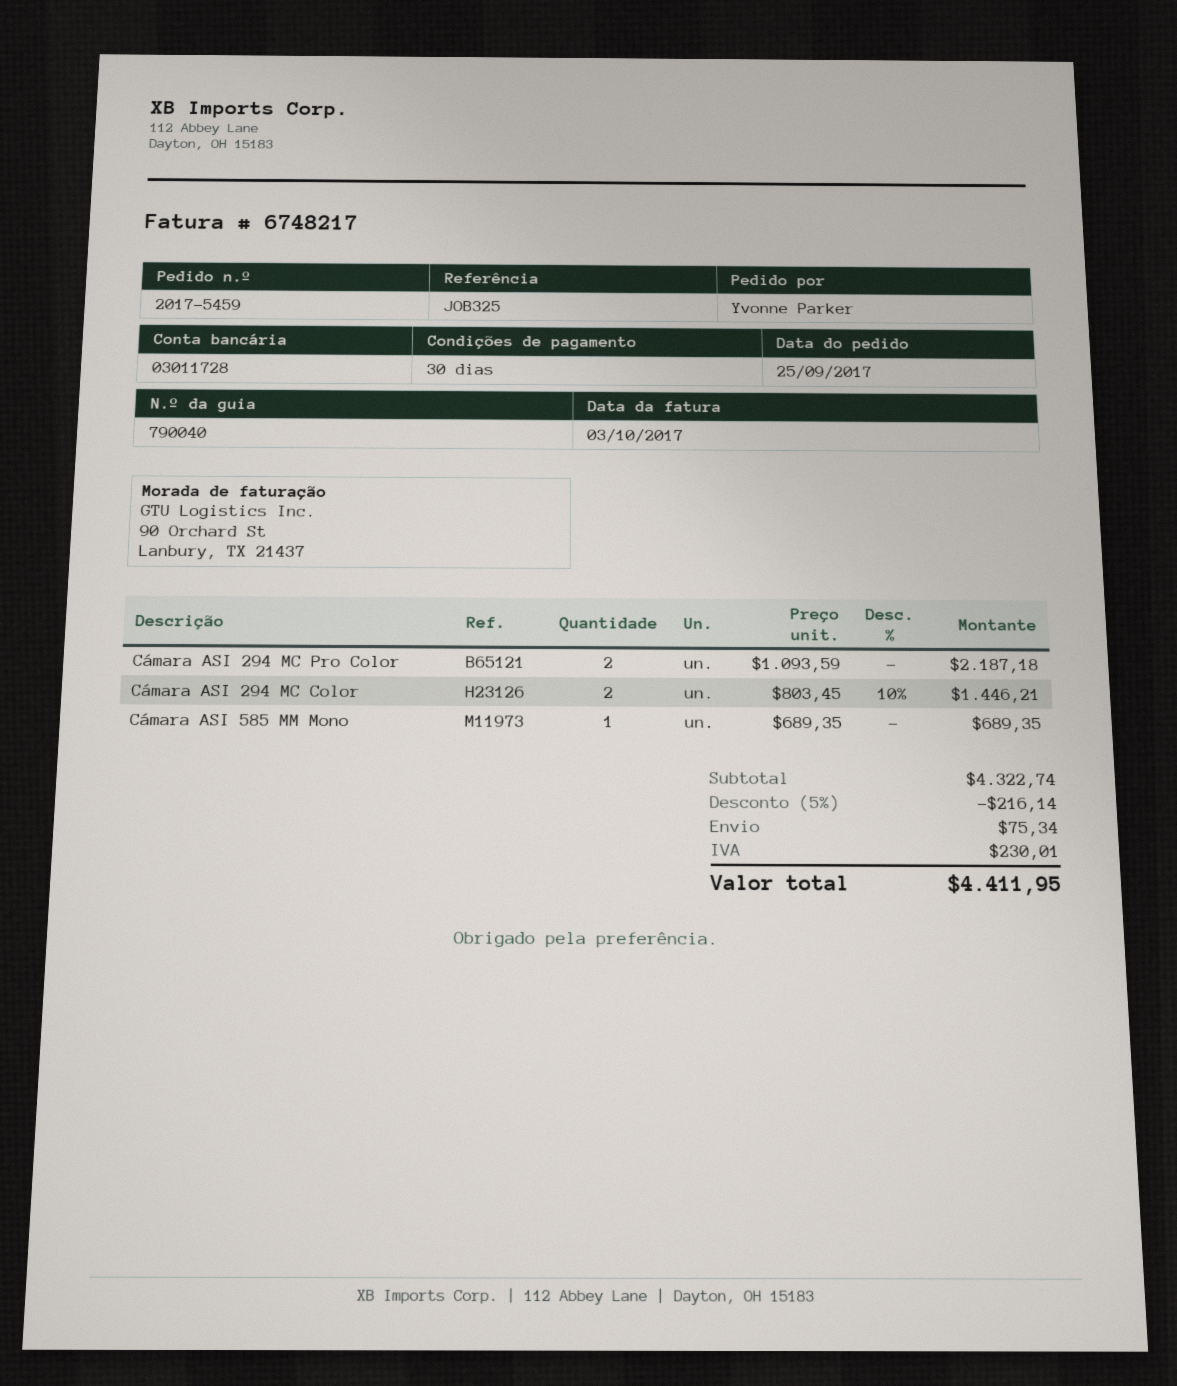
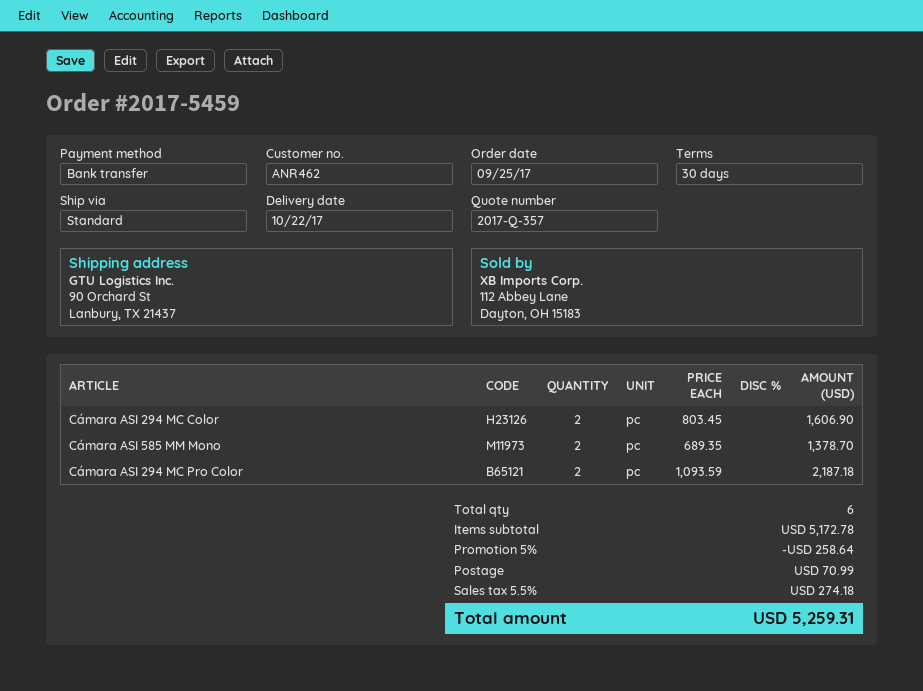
Cámara ASI 294 MC Color: 2 x 803.45 - 10% = 1446.21 -> 2 x 803.45 = 1606.90
Cámara ASI 585 MM Mono: 1 x 689.35 = 689.35 -> 2 x 689.35 = 1378.70
subtotal: 4322.74 -> 5172.78
discount: 5% = 216.14 -> 5% = 258.64
shipping: 75.34 -> 70.99
tax: 230.01 -> 274.18
total: 4411.95 -> 5259.31

